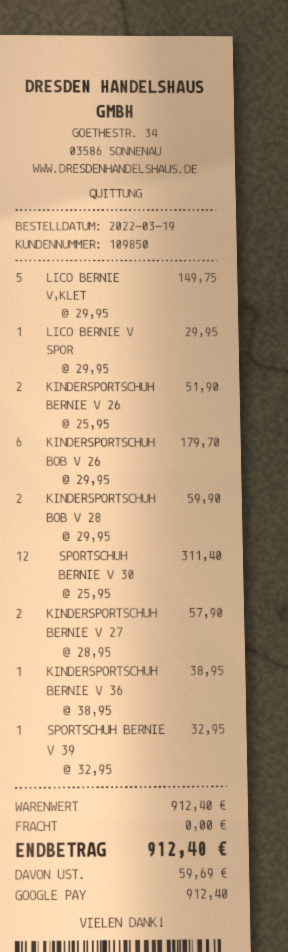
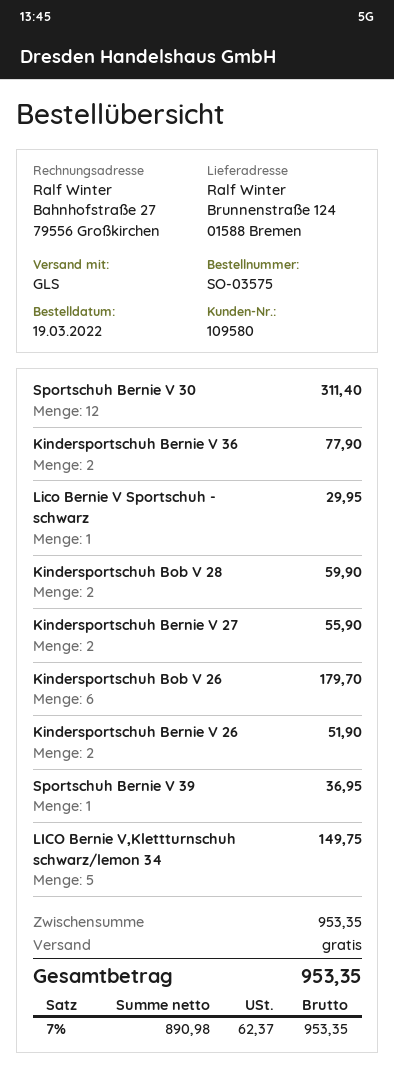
customer number: 109850 -> 109580
KINDERSPORTSCHUH BERNIE V 27: 2 for 57.90 -> 2 for 55.90
KINDERSPORTSCHUH BERNIE V 36: 1 for 38.95 -> 2 for 77.90
SPORTSCHUH BERNIE V 39: 1 for 32.95 -> 1 for 36.95
subtotal: 912.40 -> 953.35
tax: 59.69 -> 62.37
total: 912.40 -> 953.35

